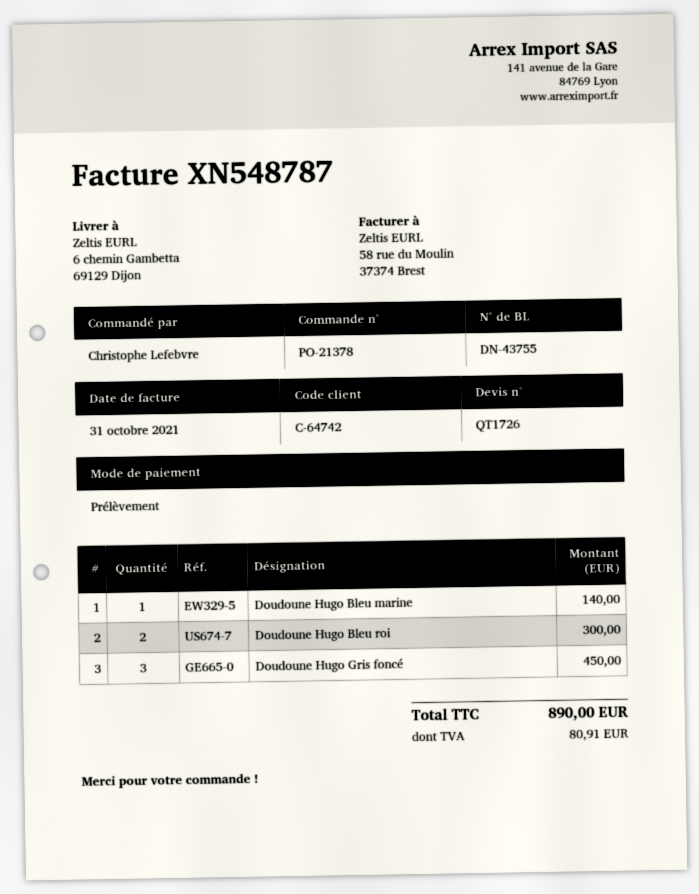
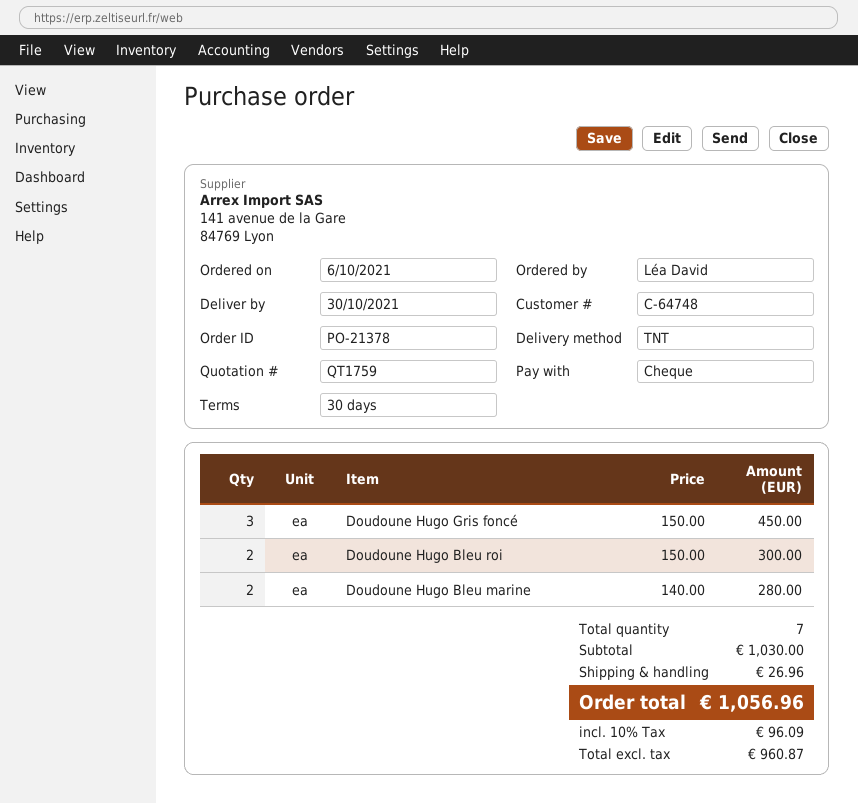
quote number: QT1726 -> QT1759
customer number: C-64742 -> C-64748
ordered by: Christophe Lefebvre -> Léa David
payment method: direct debit -> cheque
Doudoune Hugo Bleu marine: 1 for 140.00 -> 2 for 280.00
shipping: none -> 26.96
tax: 80.91 -> 96.09
total: 890.00 -> 1056.96

